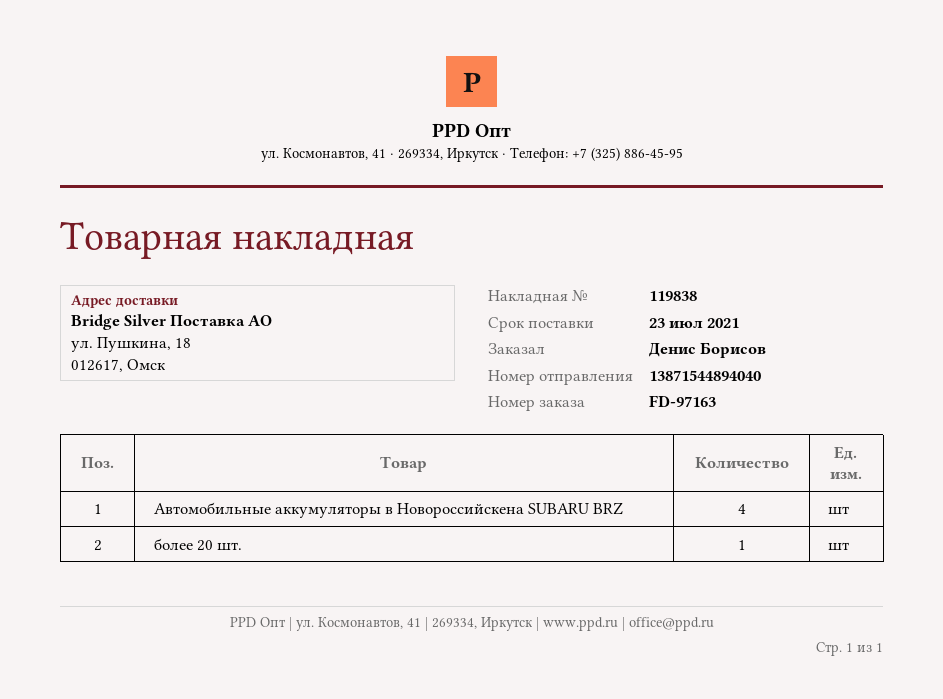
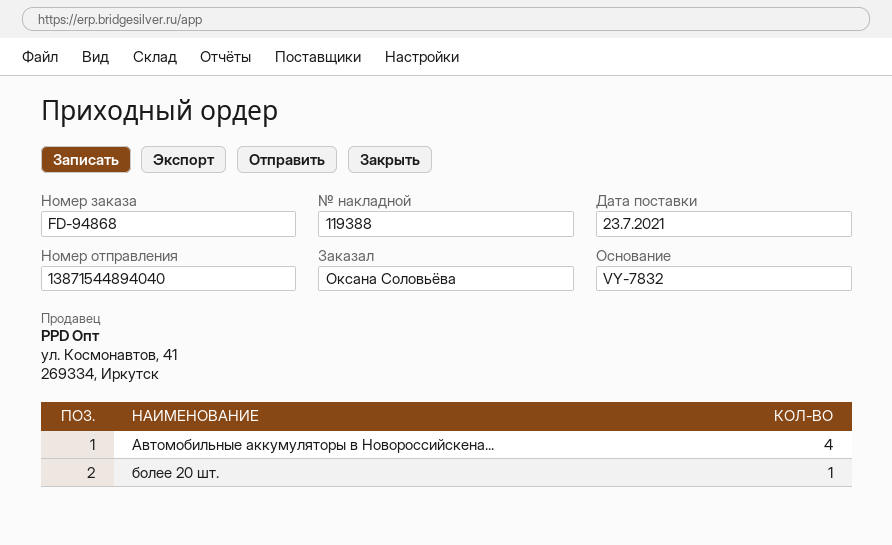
order number: FD-97163 -> FD-94868
delivery note number: 119838 -> 119388
ordered by: Денис Борисов -> Оксана Соловьёва

